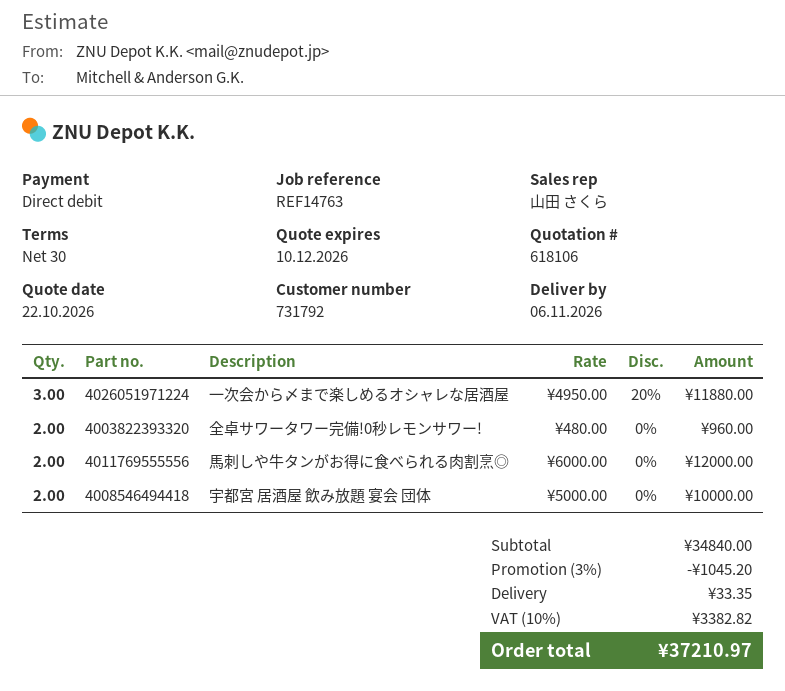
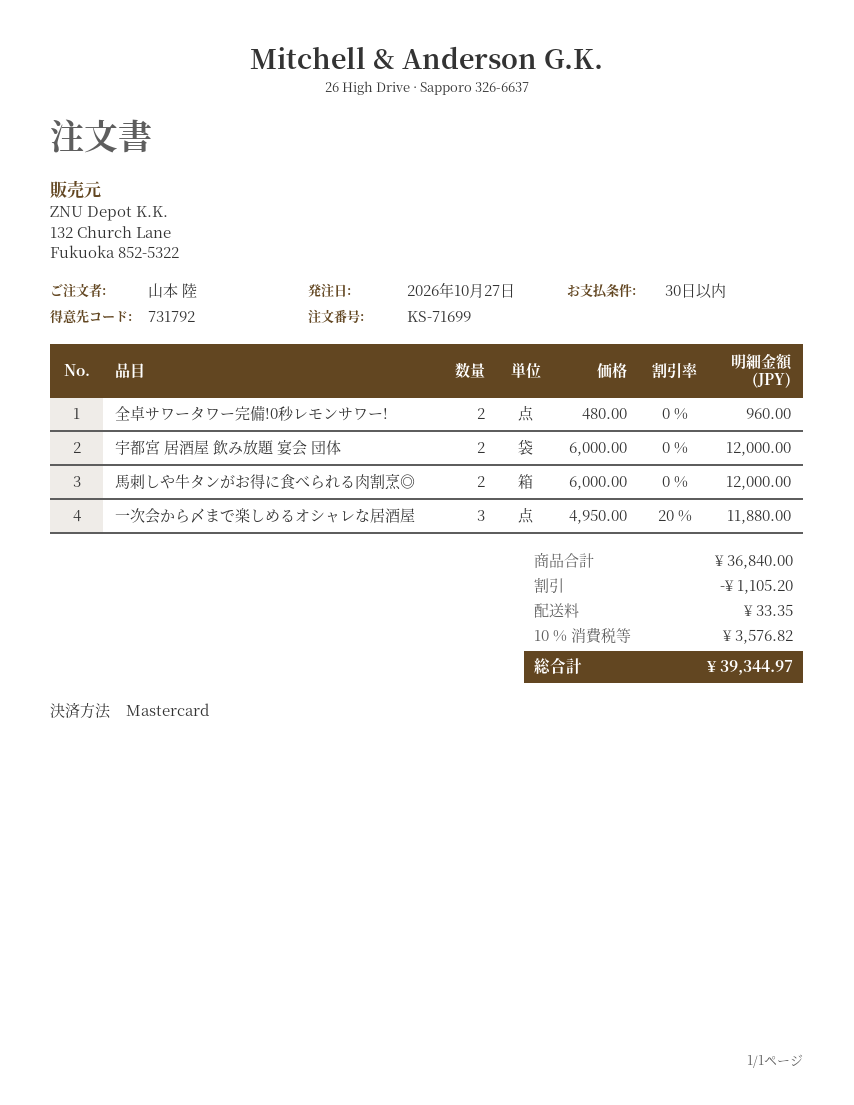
payment method: direct debit -> Mastercard
宇都宮 居酒屋 飲み放題 宴会 団体: 2 x 5000.00 = 10000.00 -> 2 x 6000.00 = 12000.00
subtotal: 34840.00 -> 36840.00
discount: 1045.20 -> 1105.20
tax: 10% = 3382.82 -> 10% = 3576.82
total: 37210.97 -> 39344.97

